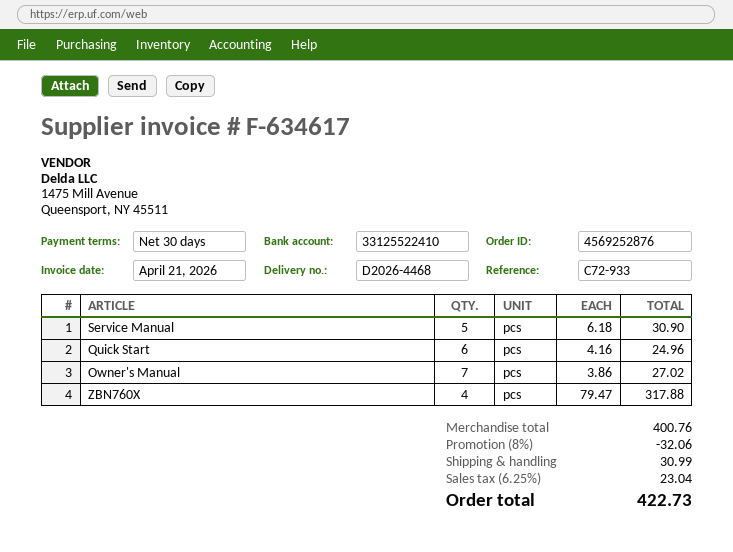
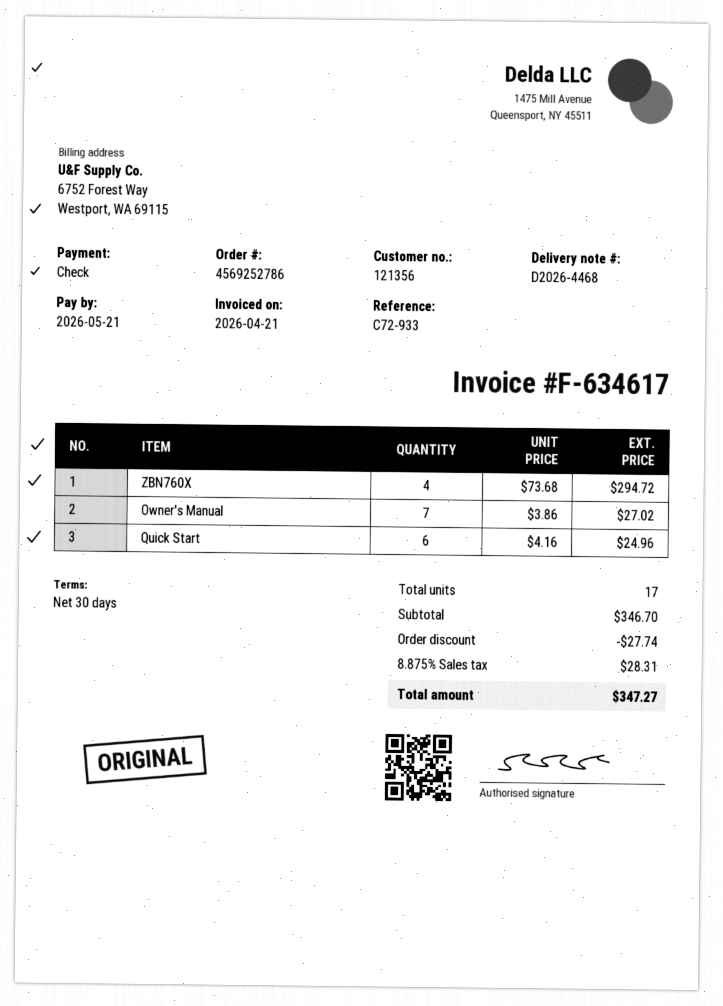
order number: 4569252876 -> 4569252786
Service Manual: 5 x 6.18 = 30.90 -> none
ZBN760X: 4 x 79.47 = 317.88 -> 4 x 73.68 = 294.72
subtotal: 400.76 -> 346.70
discount: 32.06 -> 27.74
shipping: 30.99 -> none
tax: 6.25% = 23.04 -> 8.875% = 28.31
total: 422.73 -> 347.27

